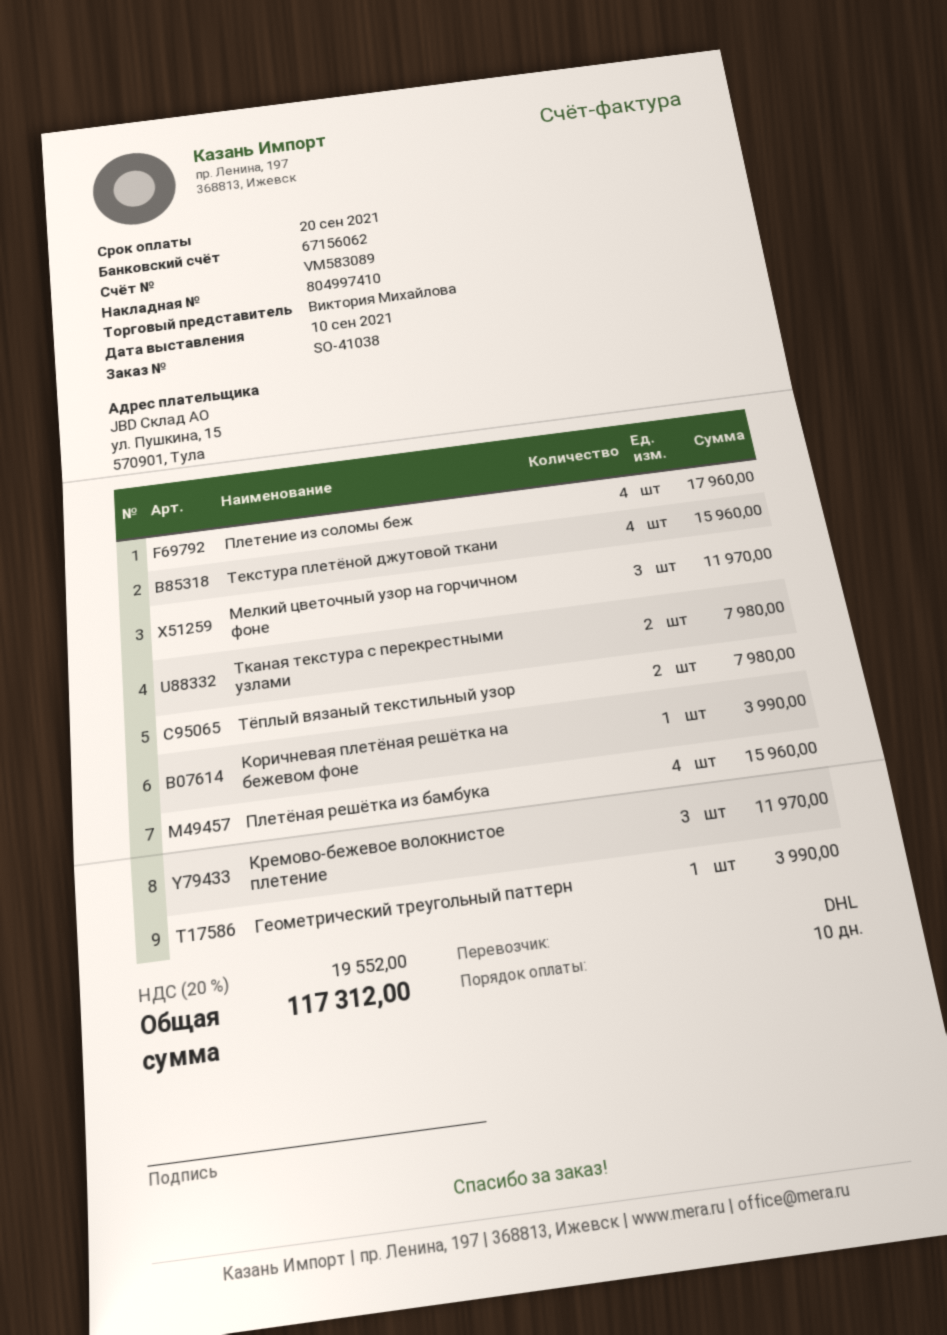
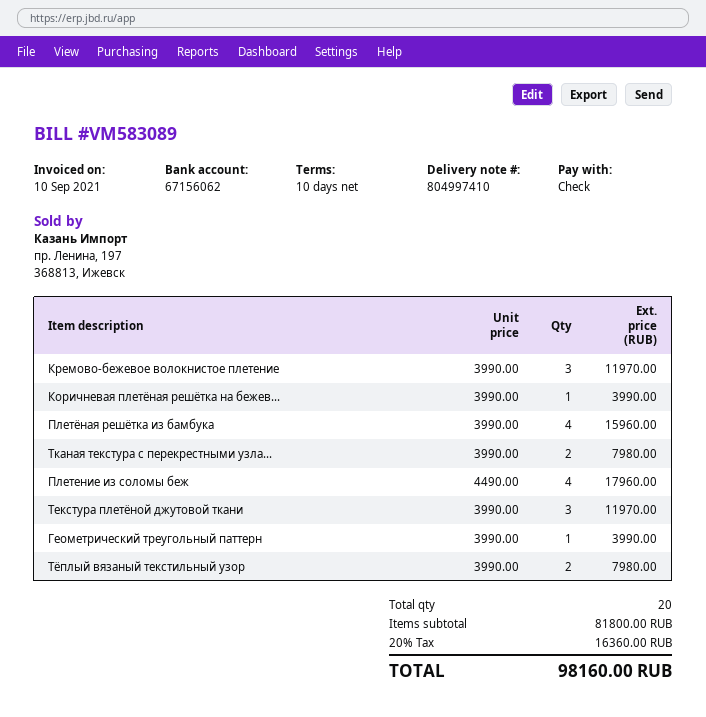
Текстура плетёной джутовой ткани: 4 for 15960.00 -> 3 for 11970.00
Мелкий цветочный узор на горчичном фоне: 3 for 11970.00 -> none
tax: 20% = 19552.00 -> 20% = 16360.00
total: 117312.00 -> 98160.00

